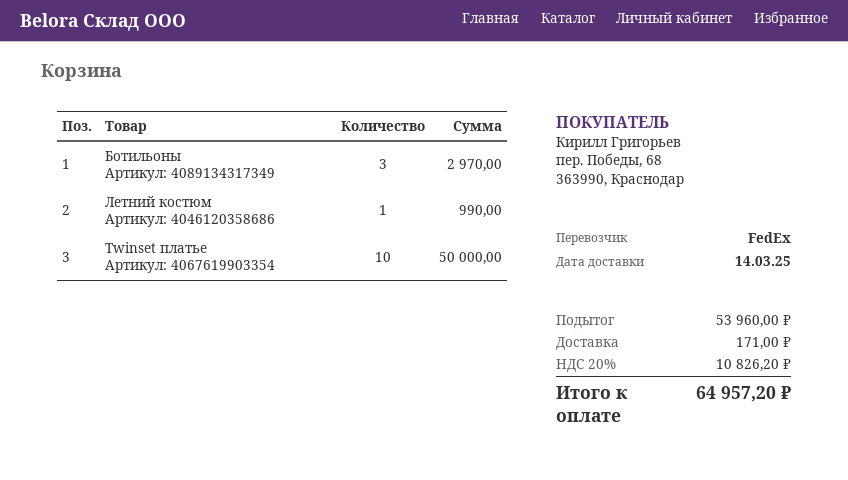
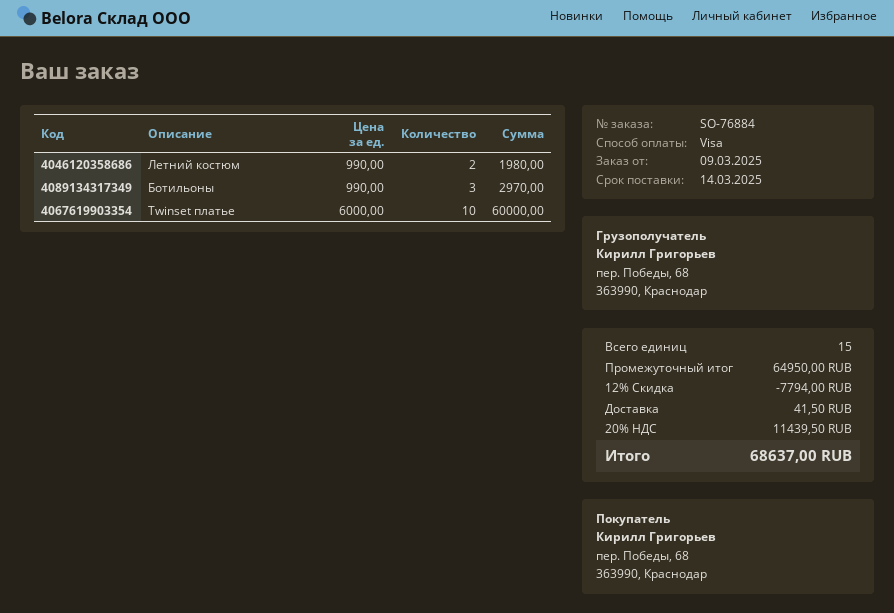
Летний костюм: 1 for 990.00 -> 2 for 1980.00
Twinset платье: 10 for 50000.00 -> 10 for 60000.00
subtotal: 53960.00 -> 64950.00
discount: none -> 12% = 7794.00
shipping: 171.00 -> 41.50
tax: 20% = 10826.20 -> 20% = 11439.50
total: 64957.20 -> 68637.00

